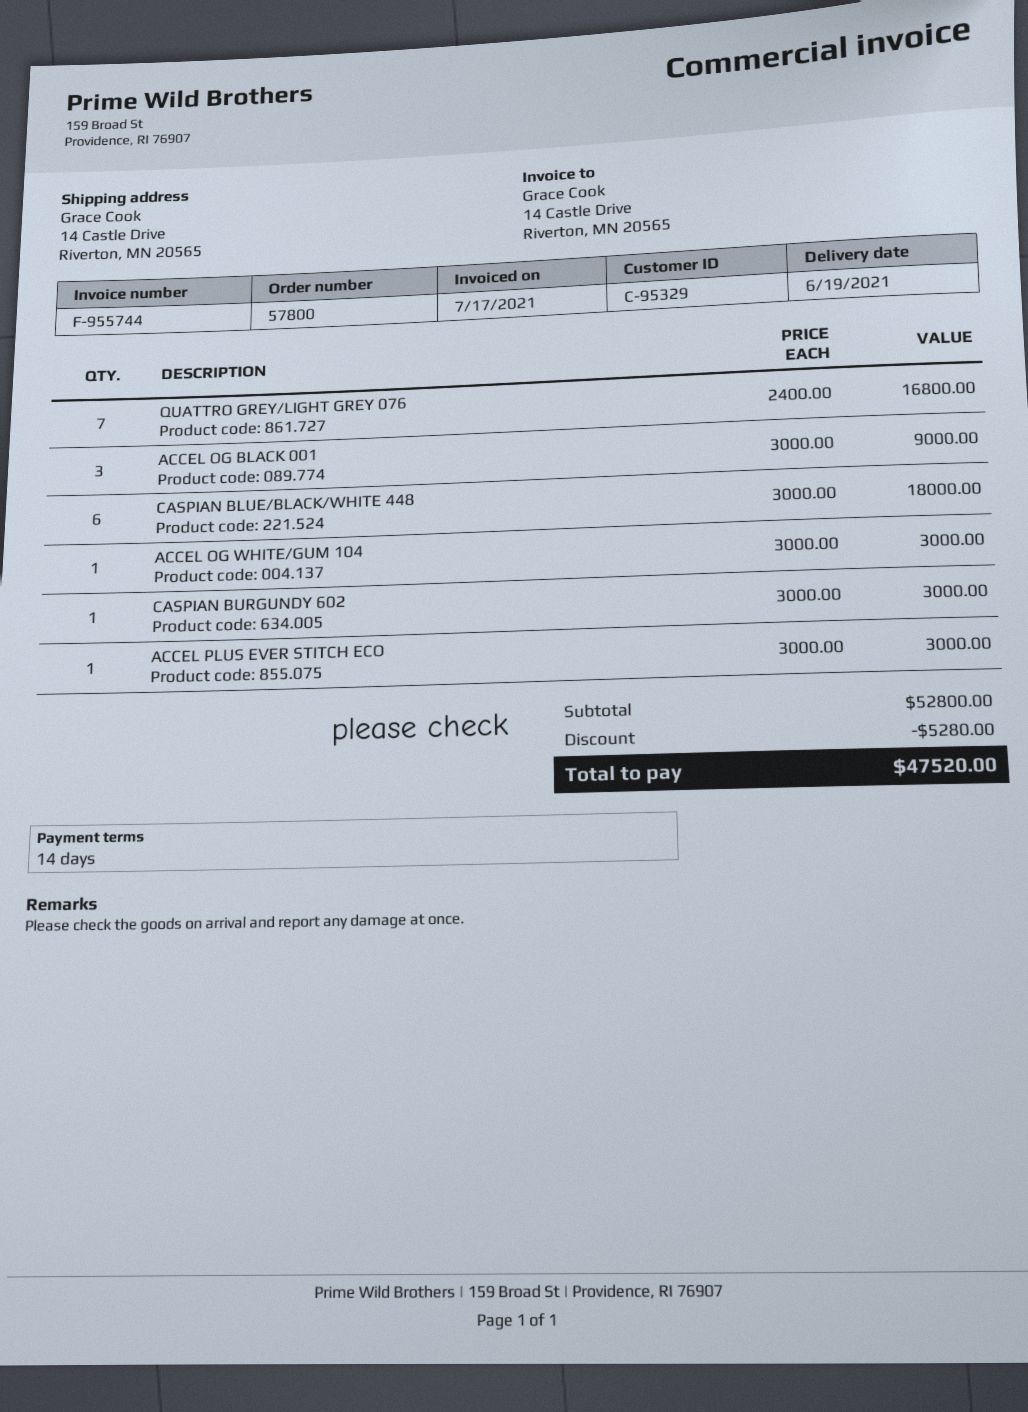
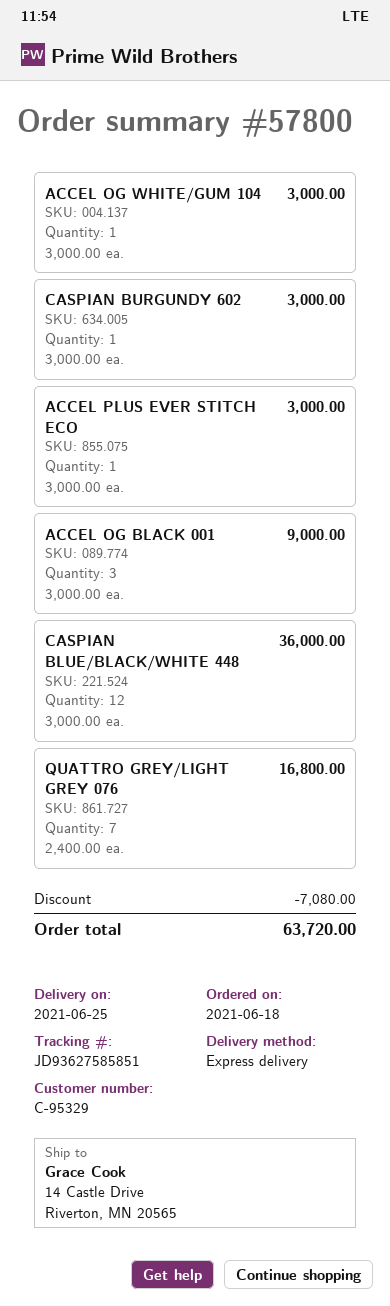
delivery date: 2021-06-19 -> 2021-06-25
CASPIAN BLUE/BLACK/WHITE 448: 6 x 3000.00 = 18000.00 -> 12 x 3000.00 = 36000.00
discount: 5280.00 -> 7080.00
total: 47520.00 -> 63720.00

